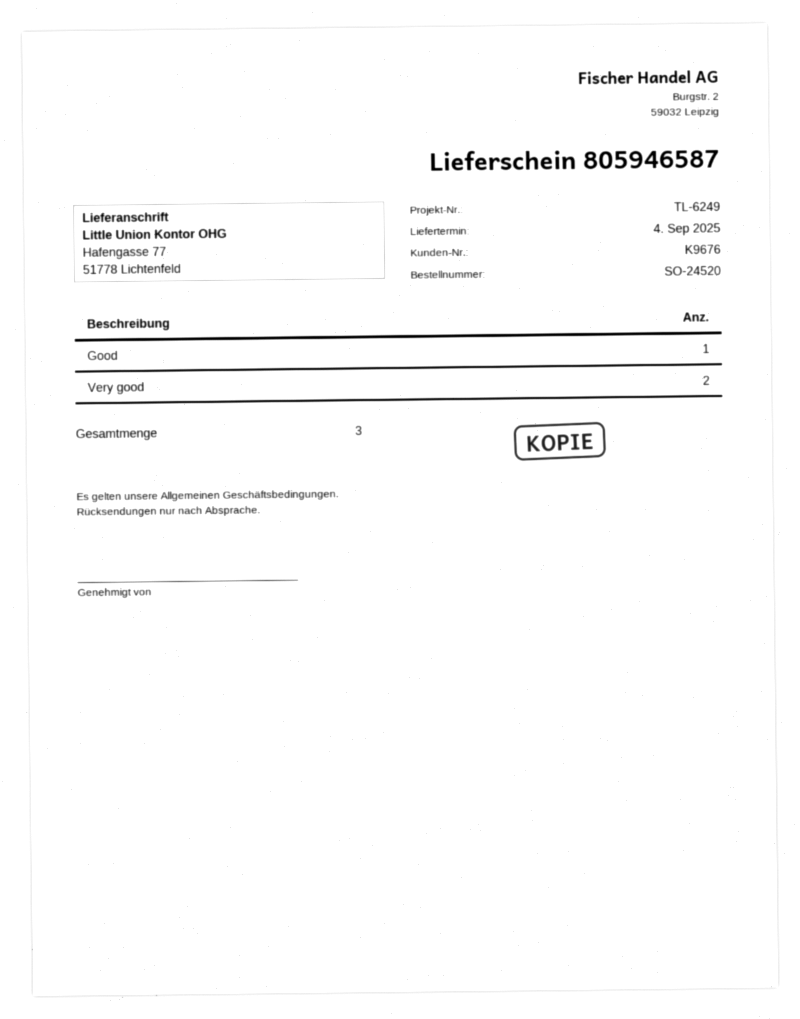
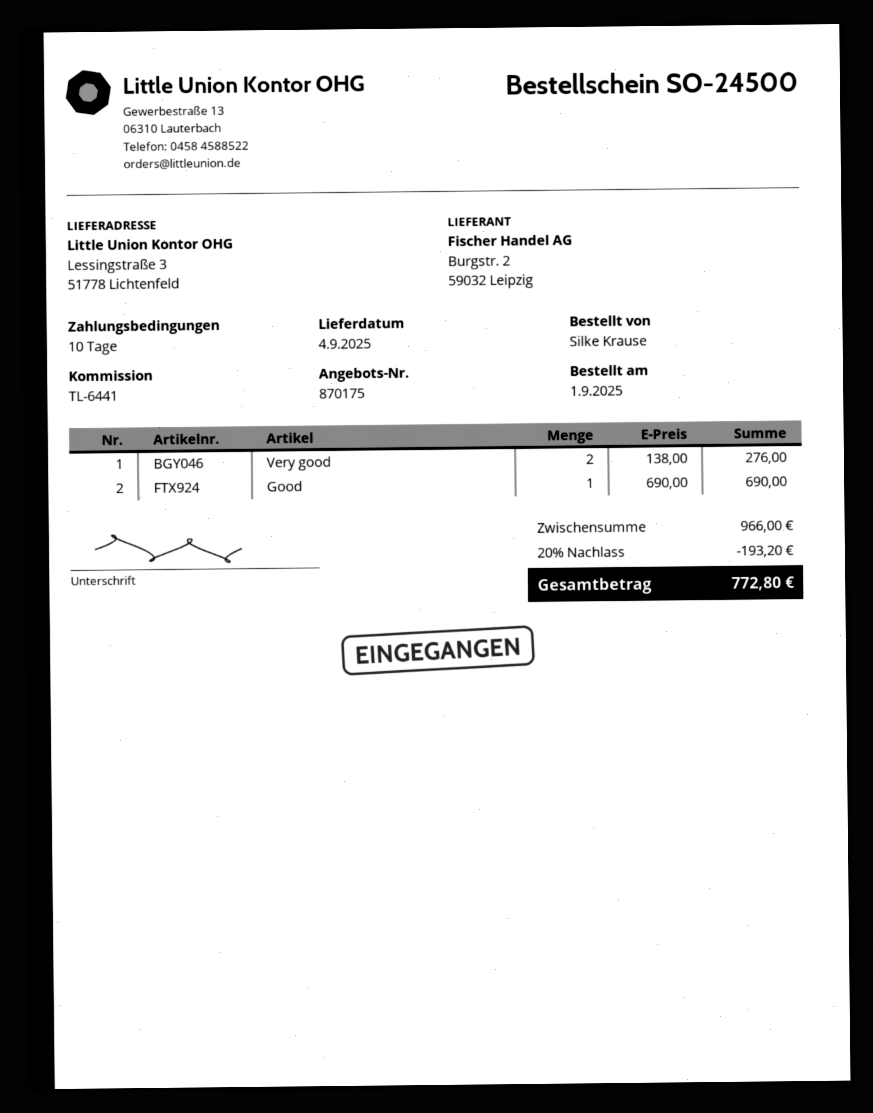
order number: SO-24520 -> SO-24500
reference: TL-6249 -> TL-6441
ship to: Hafengasse 77, 51778 Lichtenfeld -> Lessingstraße 3, 51778 Lichtenfeld

